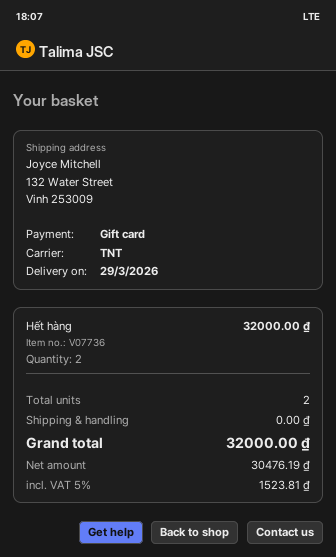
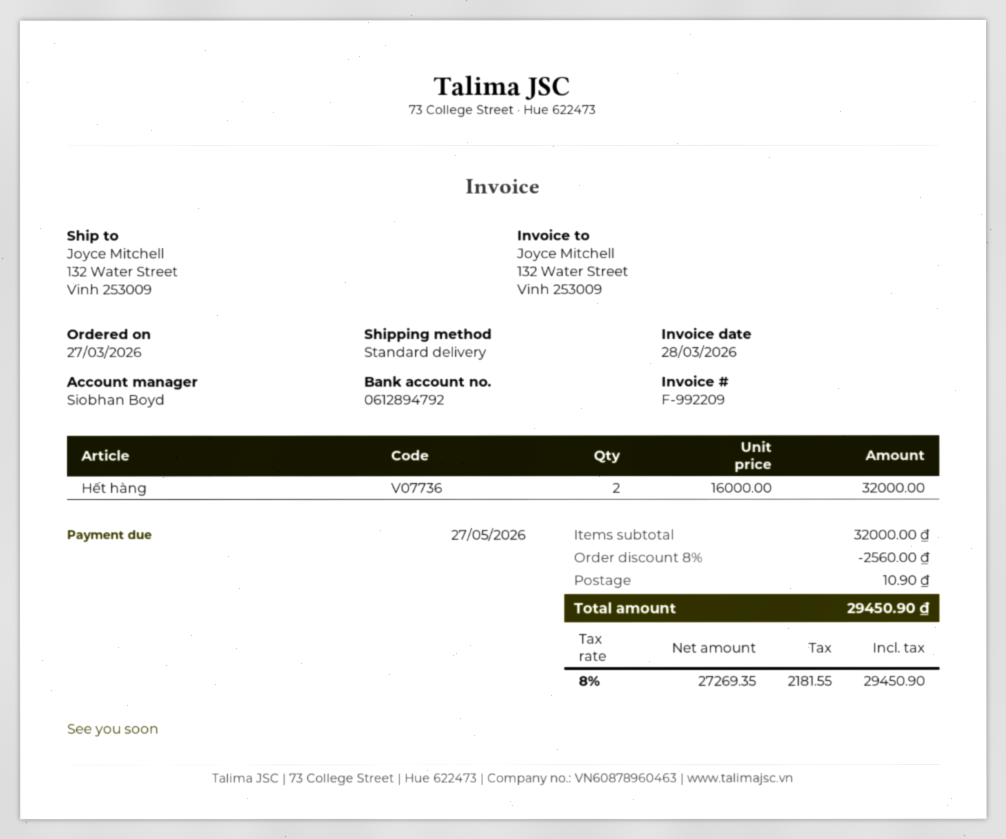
shipping method: TNT -> standard
discount: none -> 8% = 2560.00
shipping: 0.00 -> 10.90
net: 30476.19 -> 27269.35
tax: 5% = 1523.81 -> 8% = 2181.55
total: 32000.00 -> 29450.90

